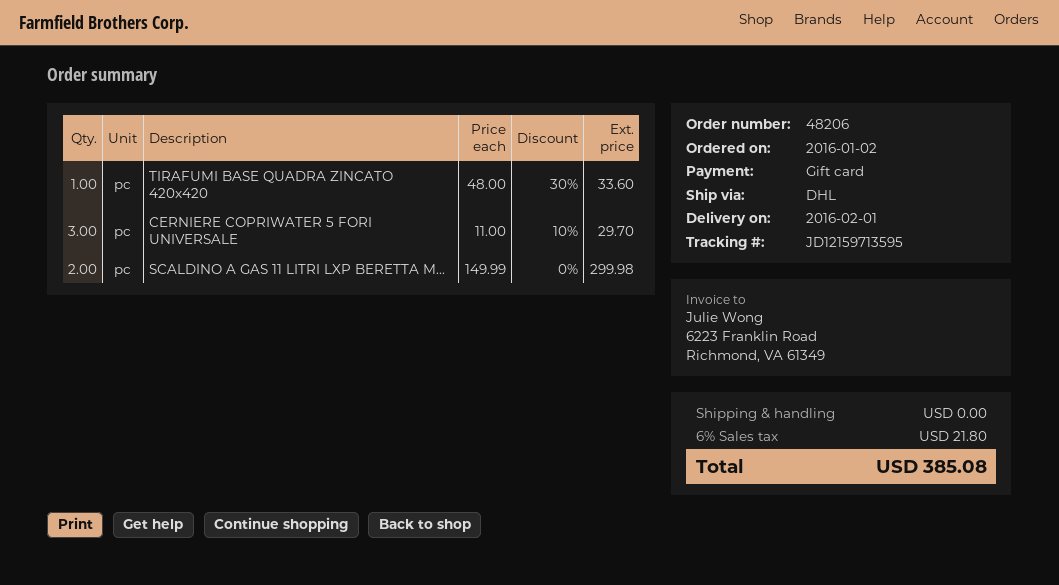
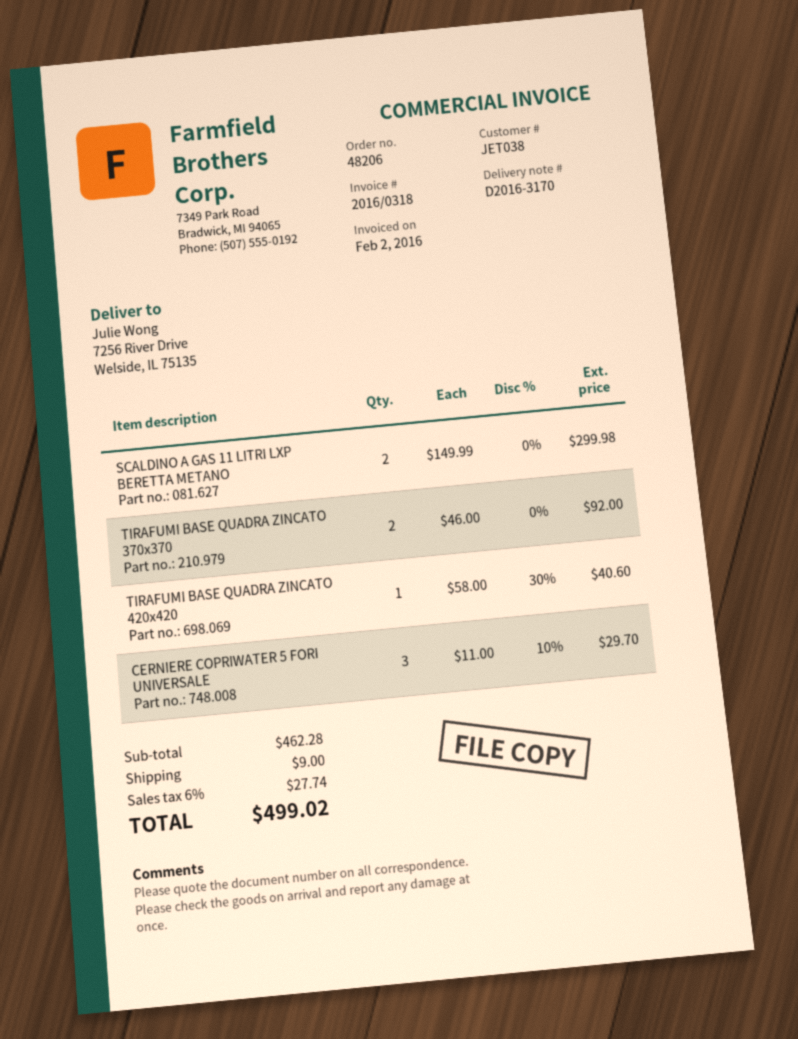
TIRAFUMI BASE QUADRA ZINCATO 420x420: 1 x 48.00 - 30% = 33.60 -> 1 x 58.00 - 30% = 40.60
TIRAFUMI BASE QUADRA ZINCATO 370x370: none -> 2 x 46.00 = 92.00
shipping: 0.00 -> 9.00
tax: 6% = 21.80 -> 6% = 27.74
total: 385.08 -> 499.02

